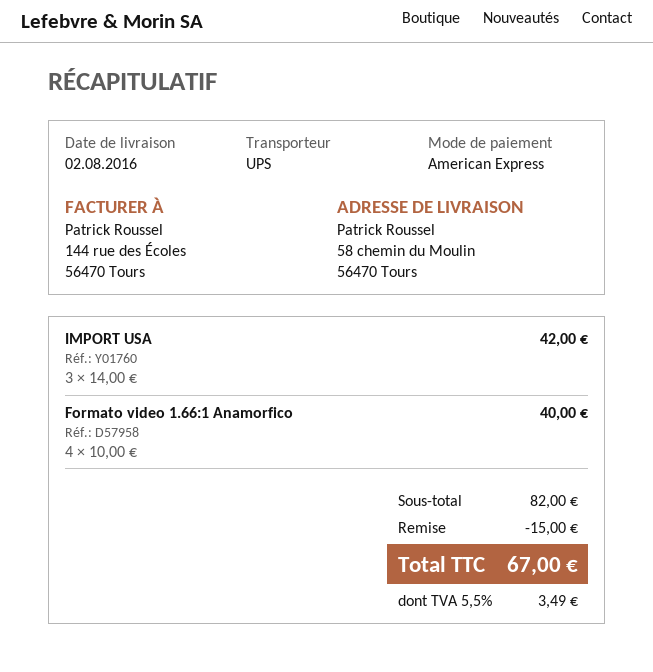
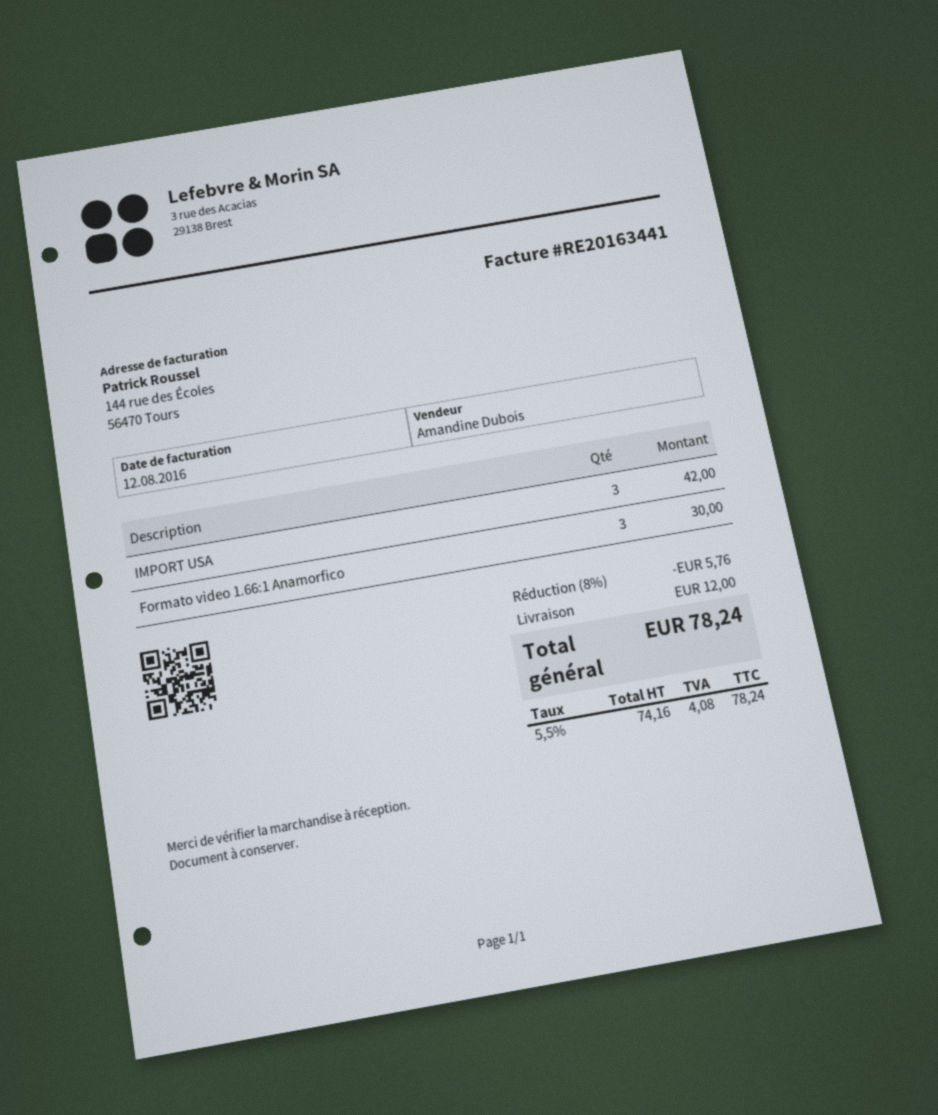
Formato video 1.66:1 Anamorfico: 4 for 40.00 -> 3 for 30.00
discount: 15.00 -> 5.76
shipping: none -> 12.00
tax: 5.5% = 3.49 -> 5.5% = 4.08
total: 67.00 -> 78.24

